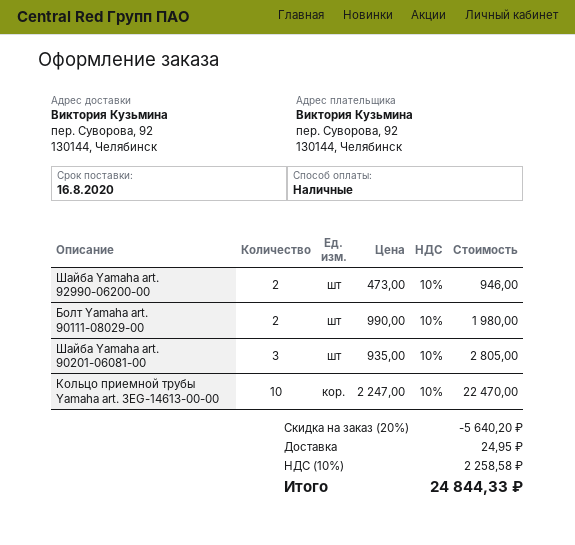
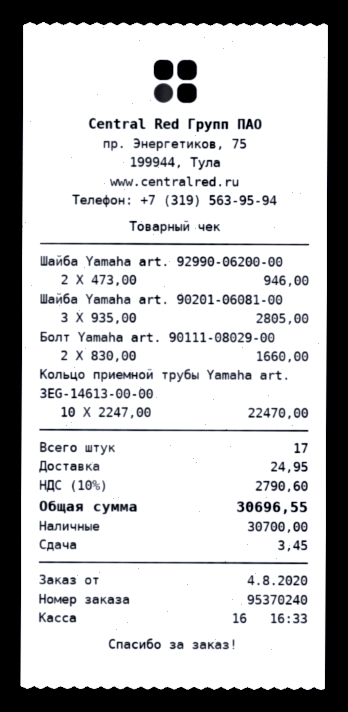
Болт Yamaha art. 90111-08029-00: 2 x 990.00 = 1980.00 -> 2 x 830.00 = 1660.00
discount: 20% = 5640.20 -> none
tax: 10% = 2258.58 -> 10% = 2790.60
total: 24844.33 -> 30696.55

